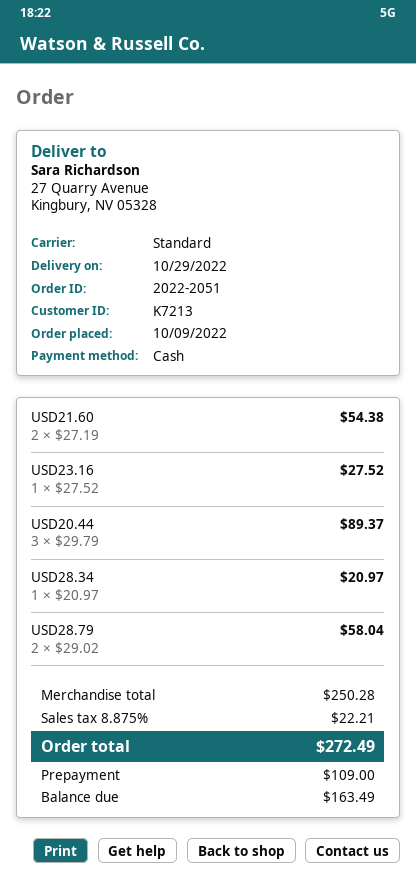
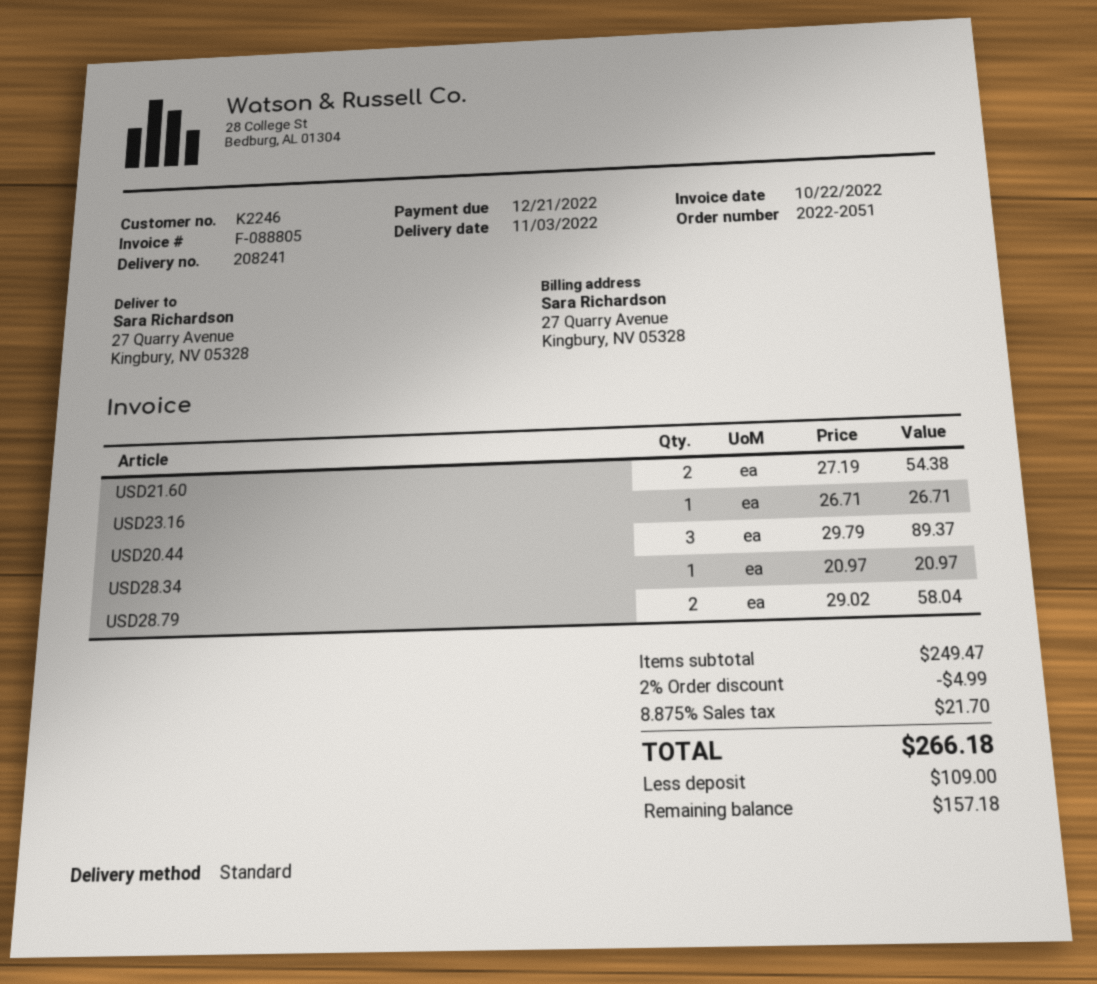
delivery date: 2022-10-29 -> 2022-11-03
customer number: K7213 -> K2246
USD23.16: 1 x 27.52 = 27.52 -> 1 x 26.71 = 26.71
subtotal: 250.28 -> 249.47
discount: none -> 2% = 4.99
tax: 8.875% = 22.21 -> 8.875% = 21.70
total: 272.49 -> 266.18
balance: 163.49 -> 157.18

